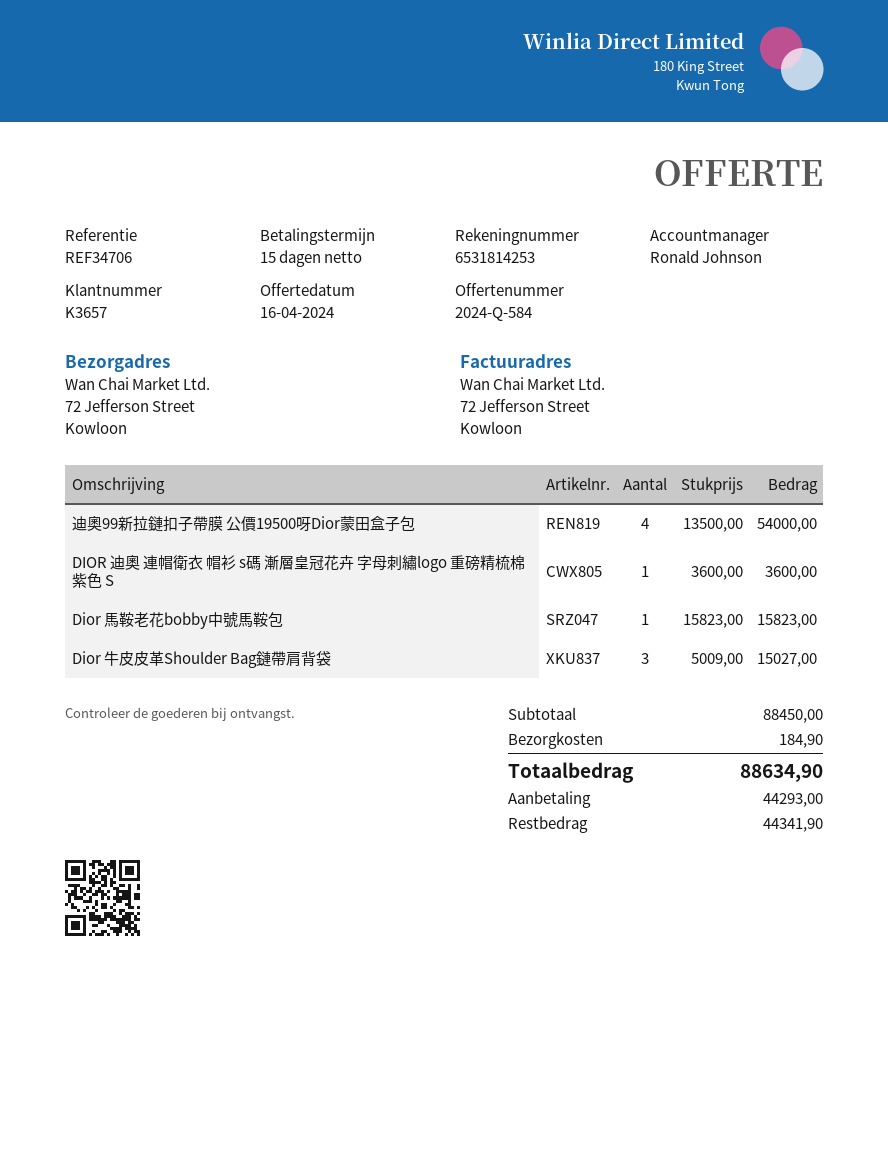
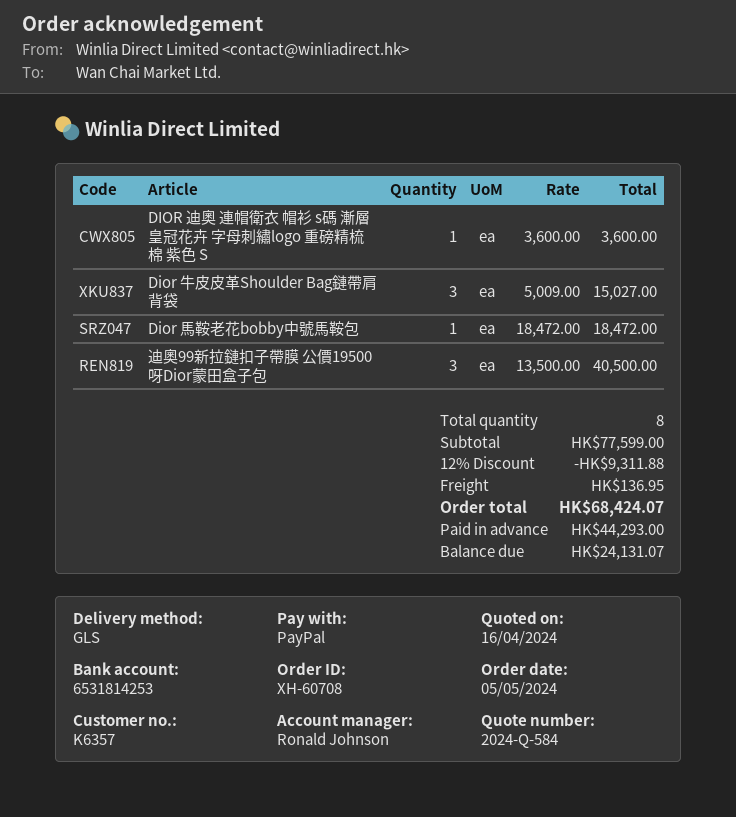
customer number: K3657 -> K6357
迪奧99新拉鏈扣子帶膜 公價19500呀Dior蒙田盒子包: 4 x 13500.00 = 54000.00 -> 3 x 13500.00 = 40500.00
Dior 馬鞍老花bobby中號馬鞍包: 1 x 15823.00 = 15823.00 -> 1 x 18472.00 = 18472.00
subtotal: 88450.00 -> 77599.00
discount: none -> 12% = 9311.88
shipping: 184.90 -> 136.95
total: 88634.90 -> 68424.07
balance: 44341.90 -> 24131.07

